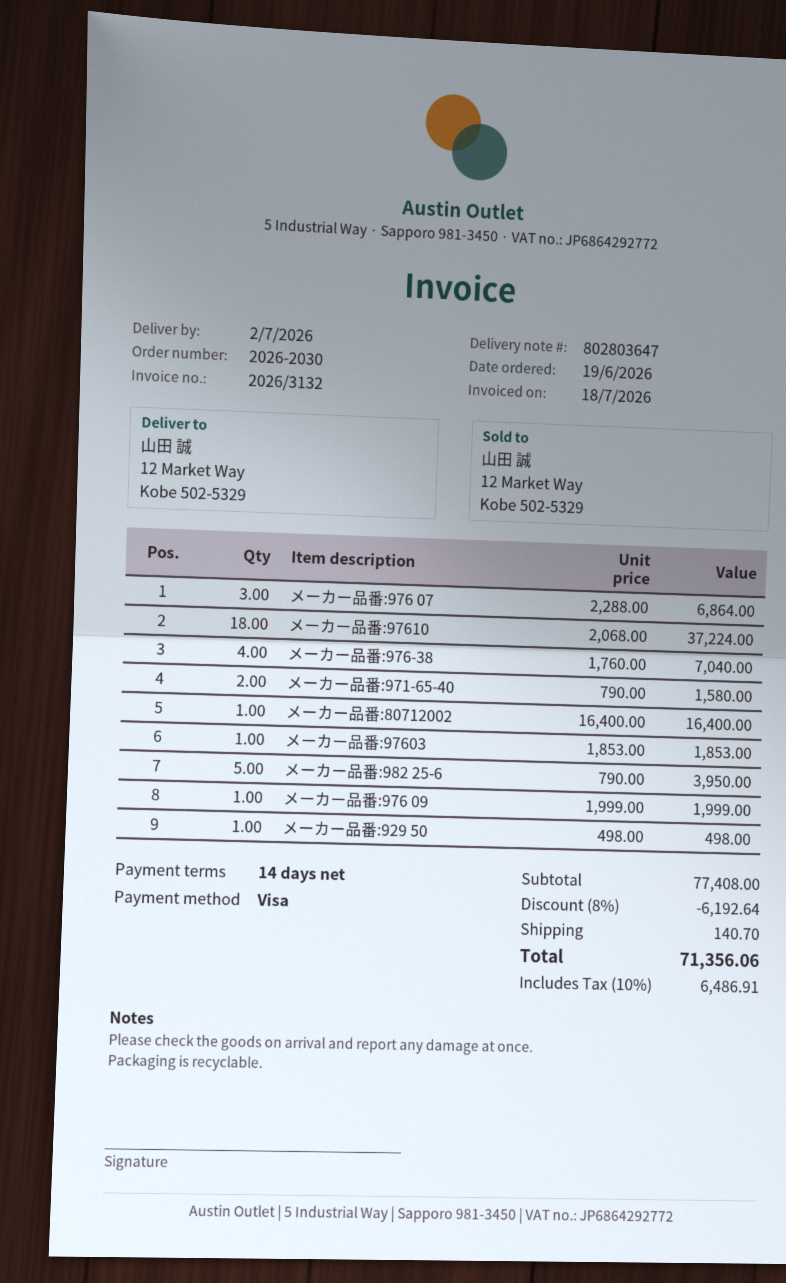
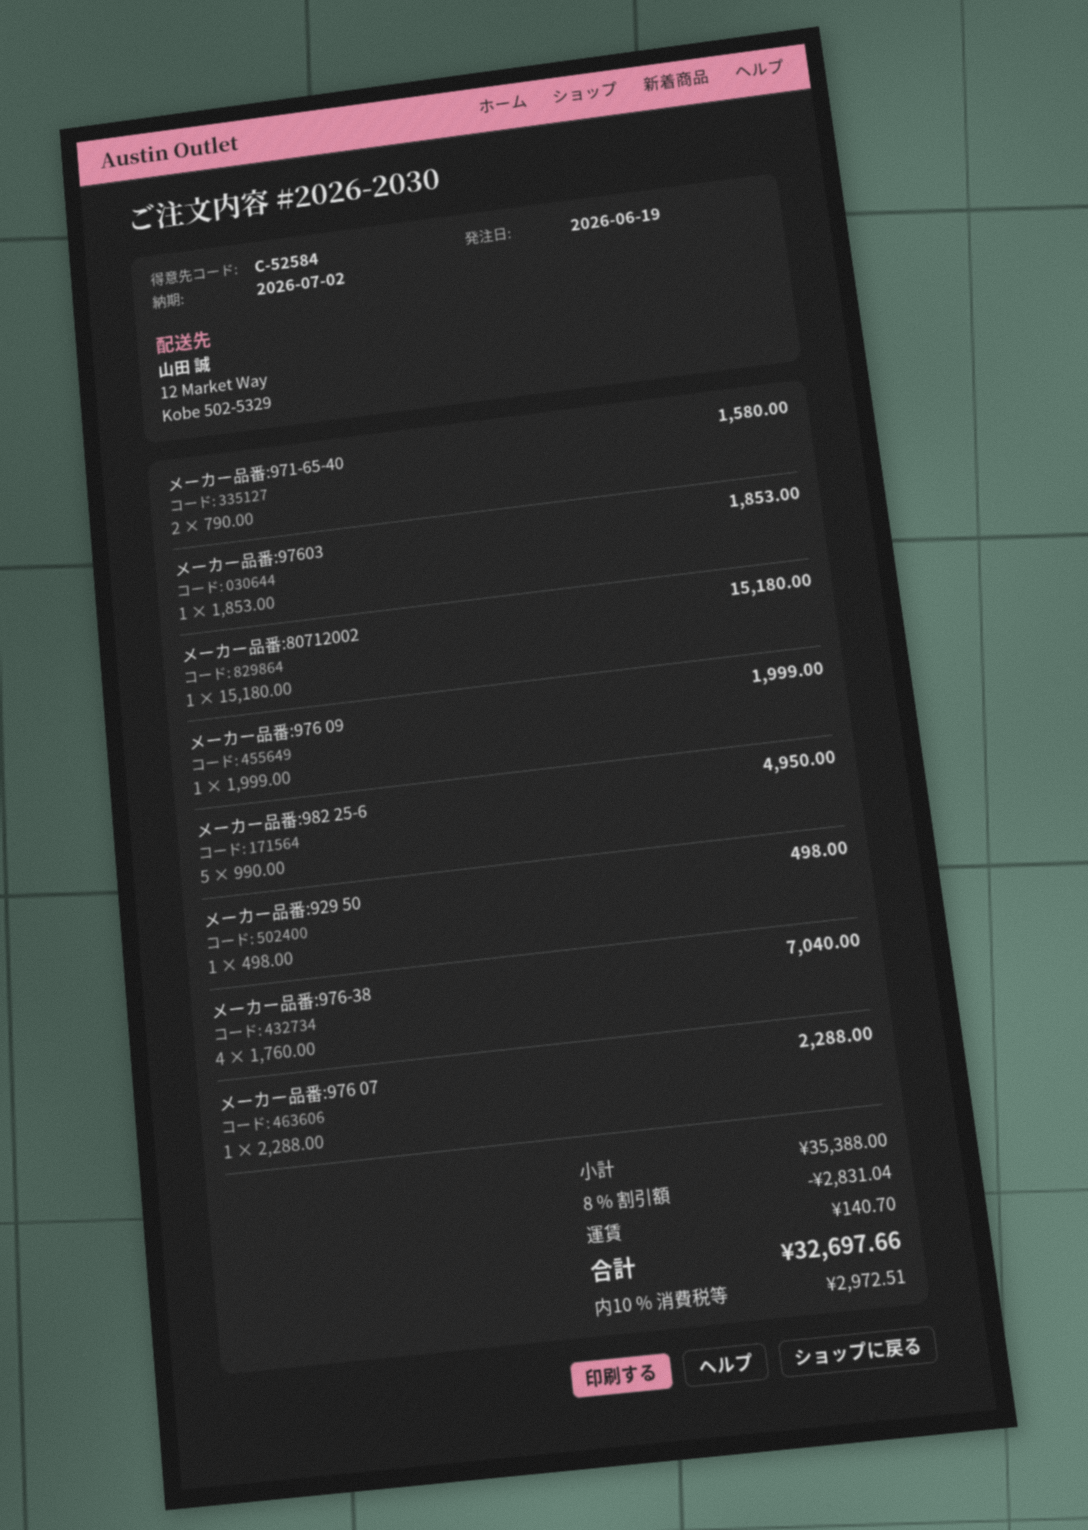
メーカー品番:976 07: 3 x 2288.00 = 6864.00 -> 1 x 2288.00 = 2288.00
メーカー品番:97610: 18 x 2068.00 = 37224.00 -> none
メーカー品番:80712002: 1 x 16400.00 = 16400.00 -> 1 x 15180.00 = 15180.00
メーカー品番:982 25-6: 5 x 790.00 = 3950.00 -> 5 x 990.00 = 4950.00
subtotal: 77408.00 -> 35388.00
discount: 8% = 6192.64 -> 8% = 2831.04
tax: 10% = 6486.91 -> 10% = 2972.51
total: 71356.06 -> 32697.66

